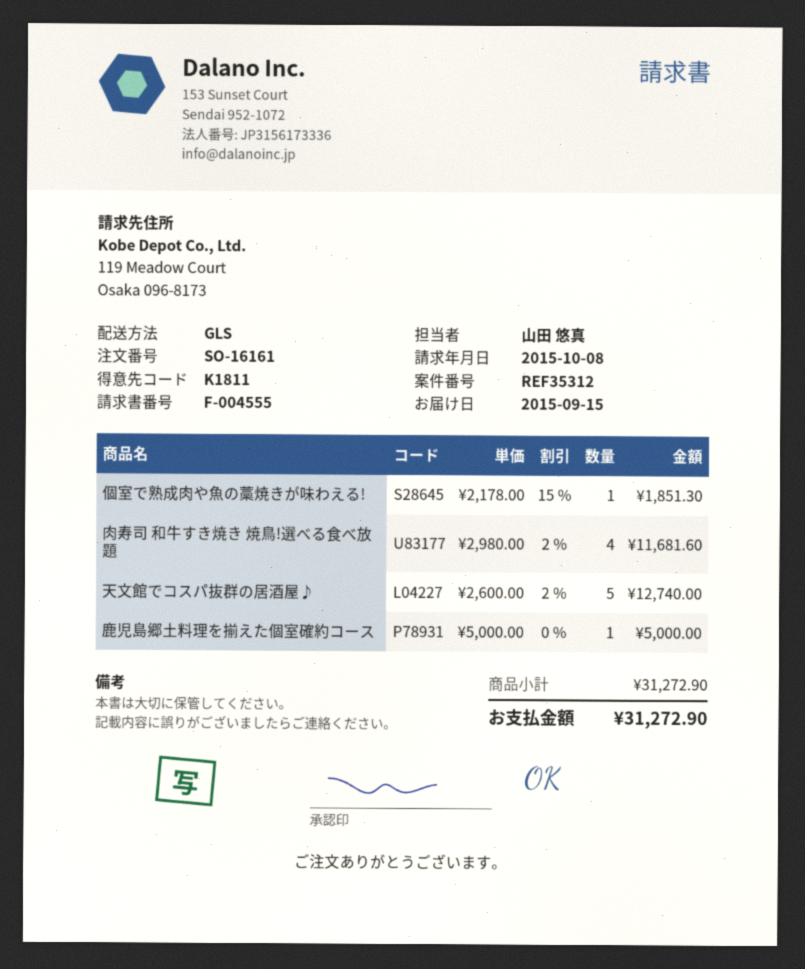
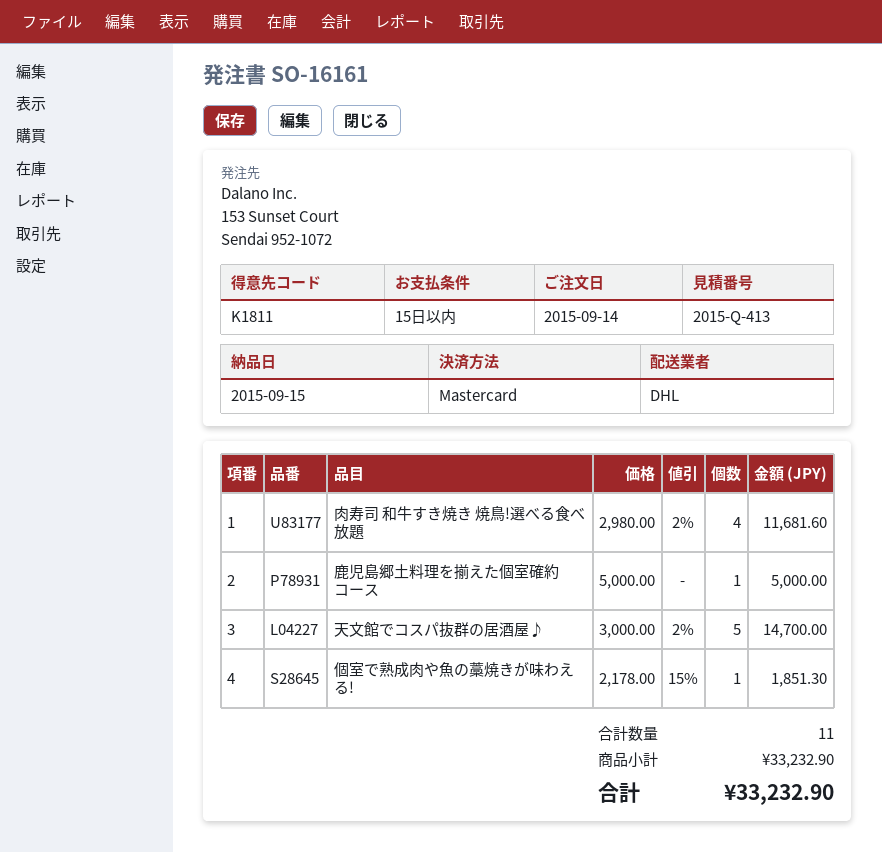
shipping method: GLS -> DHL
天文館でコスパ抜群の居酒屋♪: 5 x 2600.00 - 2% = 12740.00 -> 5 x 3000.00 - 2% = 14700.00
subtotal: 31272.90 -> 33232.90
total: 31272.90 -> 33232.90

